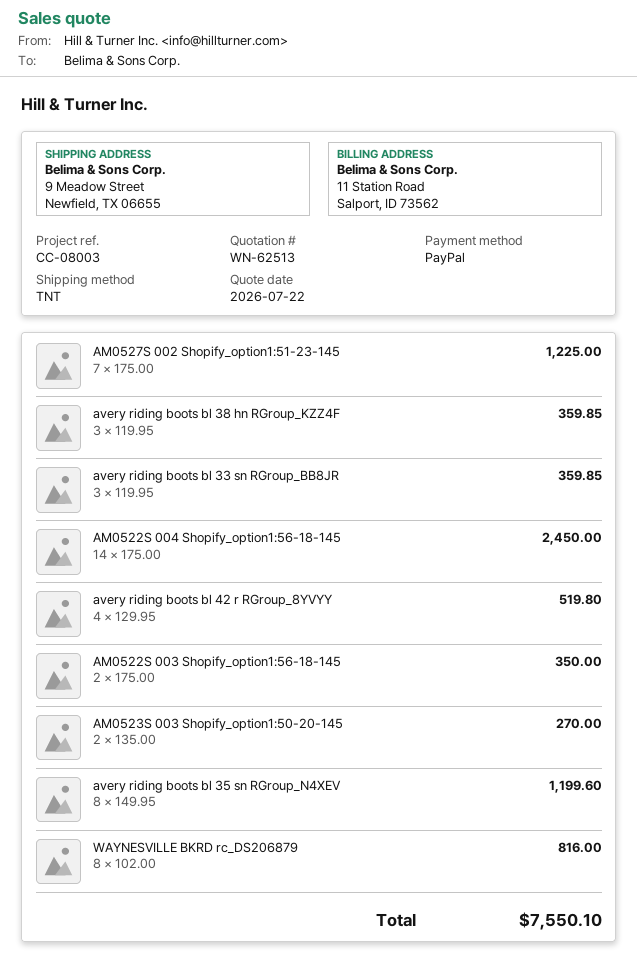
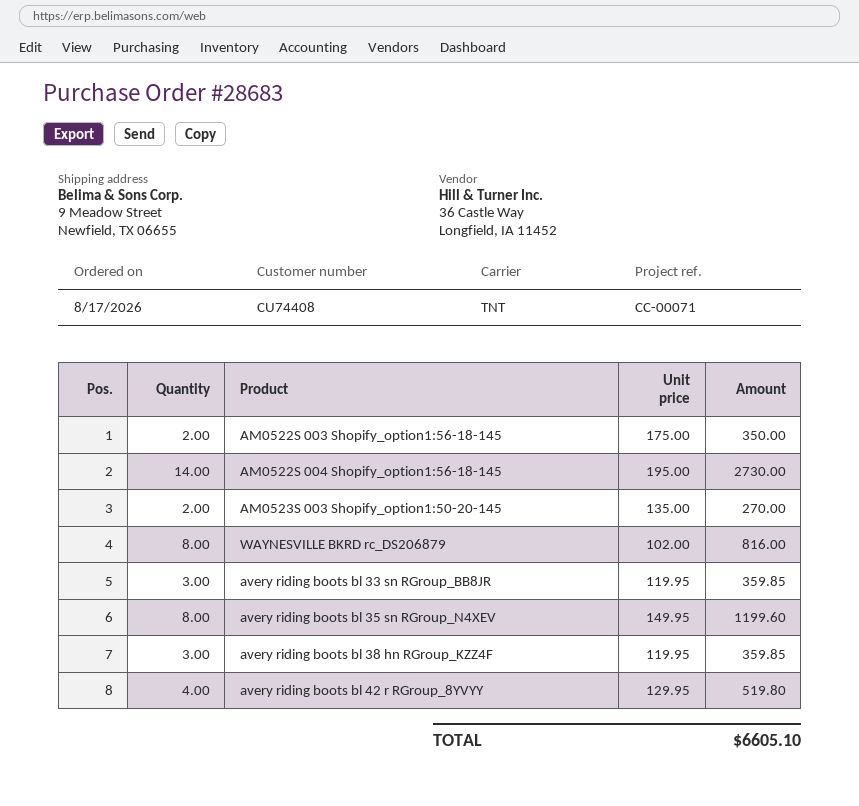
reference: CC-08003 -> CC-00071
AM0527S 002 Shopify_option1:51-23-145: 7 x 175.00 = 1225.00 -> none
AM0522S 004 Shopify_option1:56-18-145: 14 x 175.00 = 2450.00 -> 14 x 195.00 = 2730.00
total: 7550.10 -> 6605.10

